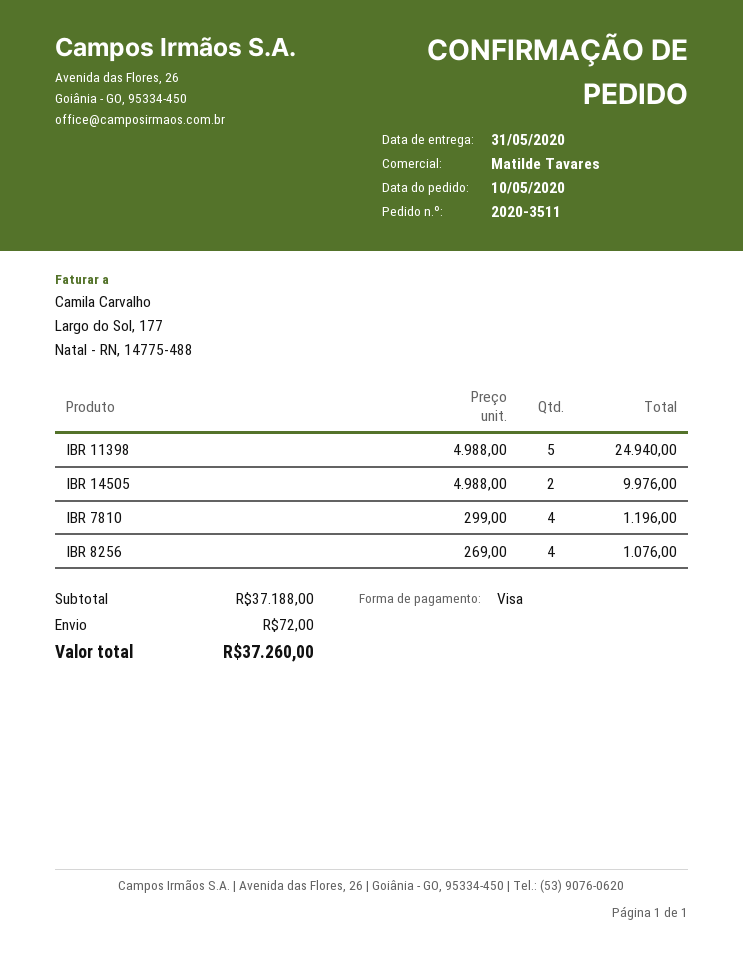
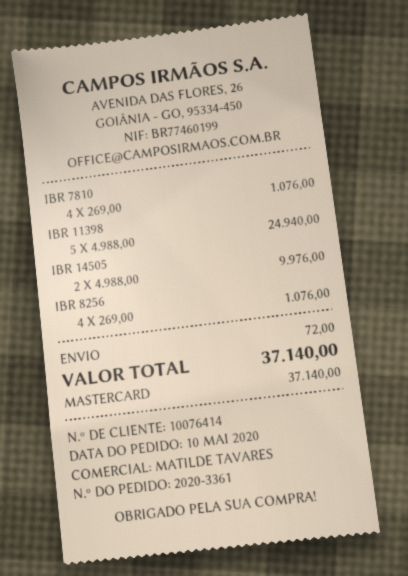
order number: 2020-3511 -> 2020-3361
payment method: Visa -> Mastercard
IBR 7810: 4 x 299.00 = 1196.00 -> 4 x 269.00 = 1076.00
total: 37260.00 -> 37140.00

